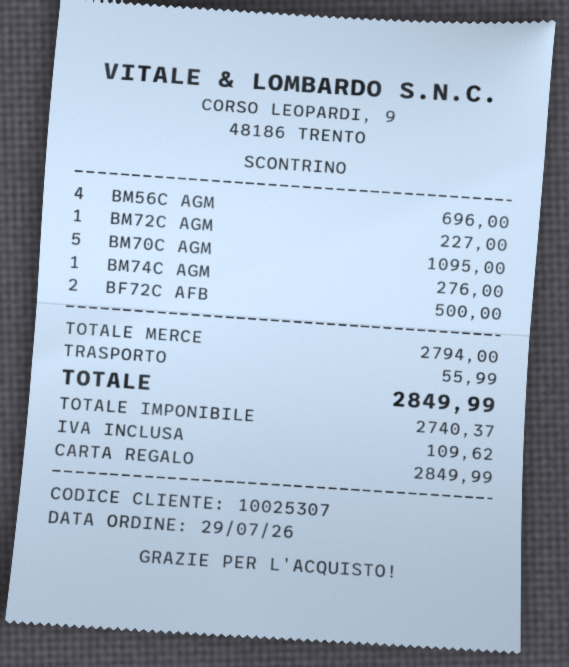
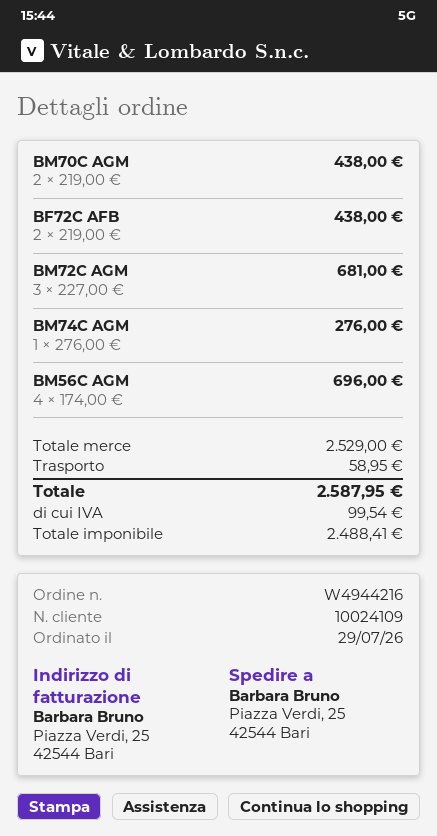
customer number: 10025307 -> 10024109
BM72C AGM: 1 for 227.00 -> 3 for 681.00
BM70C AGM: 5 for 1095.00 -> 2 for 438.00
BF72C AFB: 2 for 500.00 -> 2 for 438.00
subtotal: 2794.00 -> 2529.00
shipping: 55.99 -> 58.95
net: 2740.37 -> 2488.41
tax: 109.62 -> 99.54
total: 2849.99 -> 2587.95

